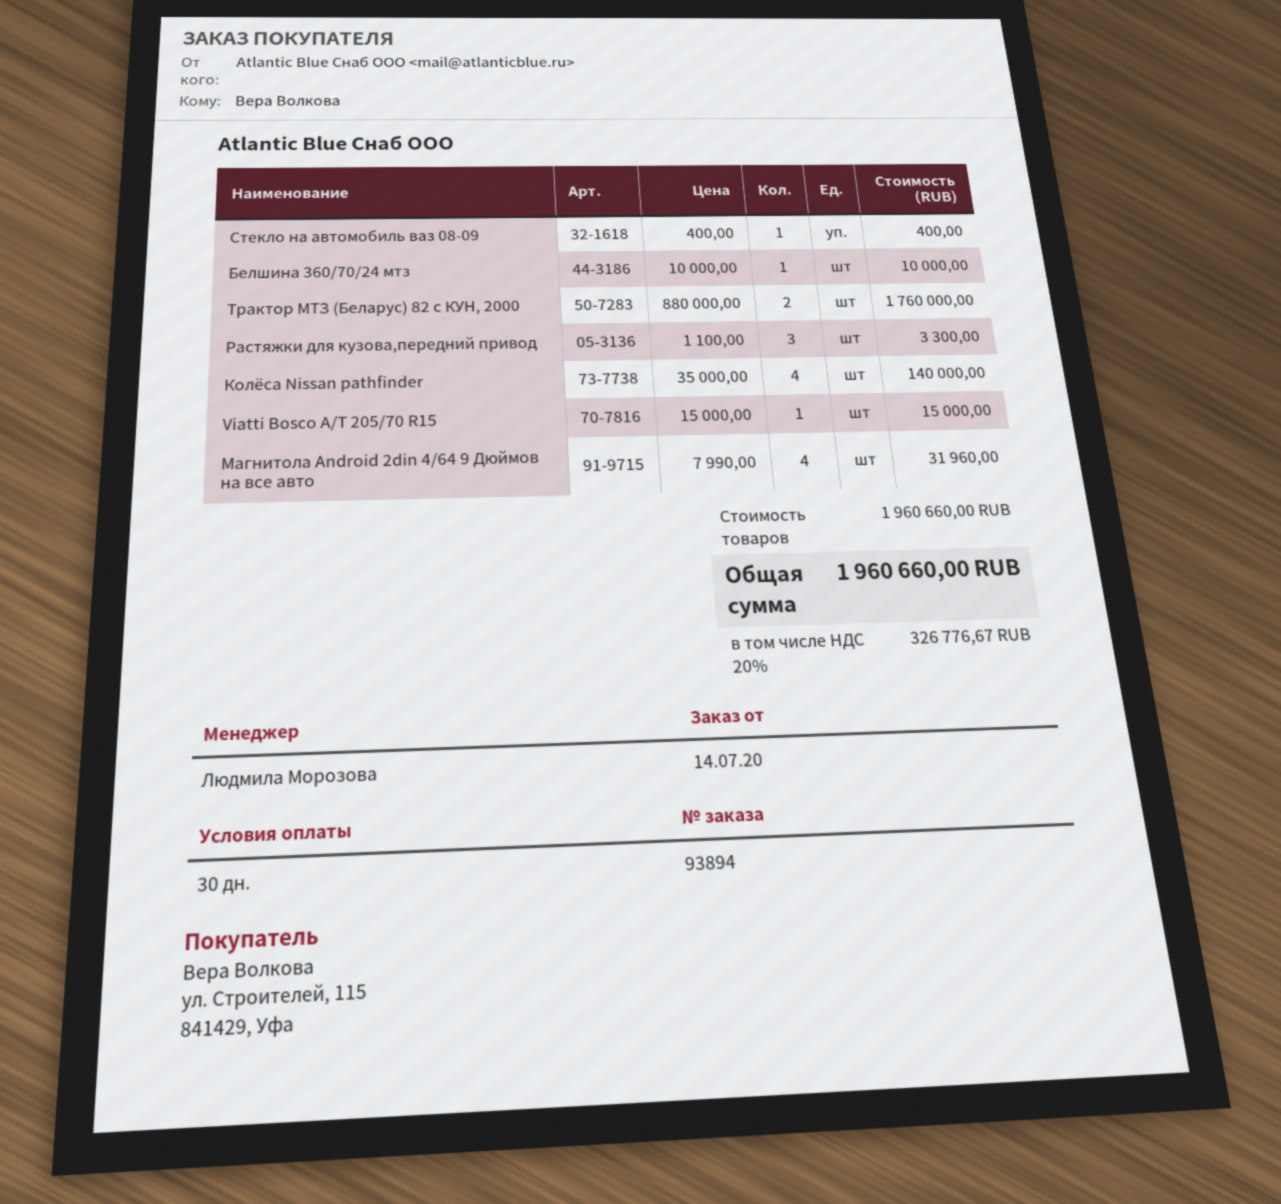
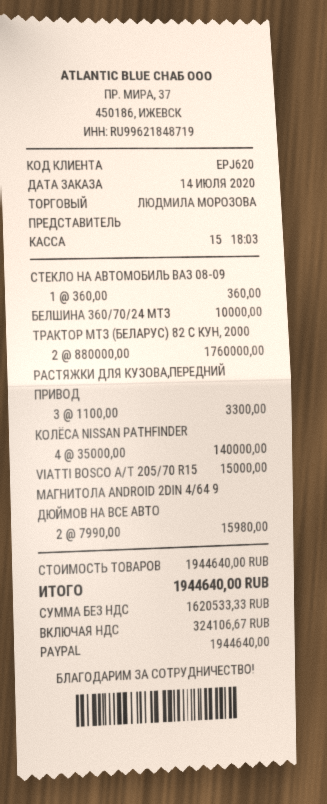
Стекло на автомобиль ваз 08-09: 1 x 400.00 = 400.00 -> 1 x 360.00 = 360.00
Магнитола Android 2din 4/64 9 Дюймов на все авто: 4 x 7990.00 = 31960.00 -> 2 x 7990.00 = 15980.00
subtotal: 1960660.00 -> 1944640.00
tax: 326776.67 -> 324106.67
total: 1960660.00 -> 1944640.00

